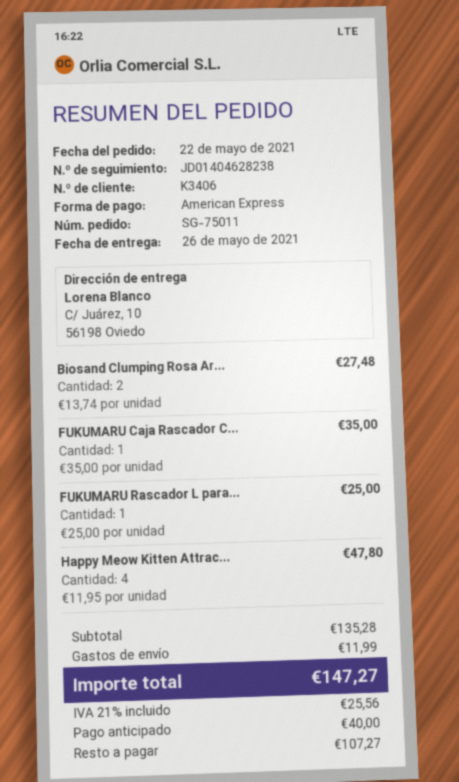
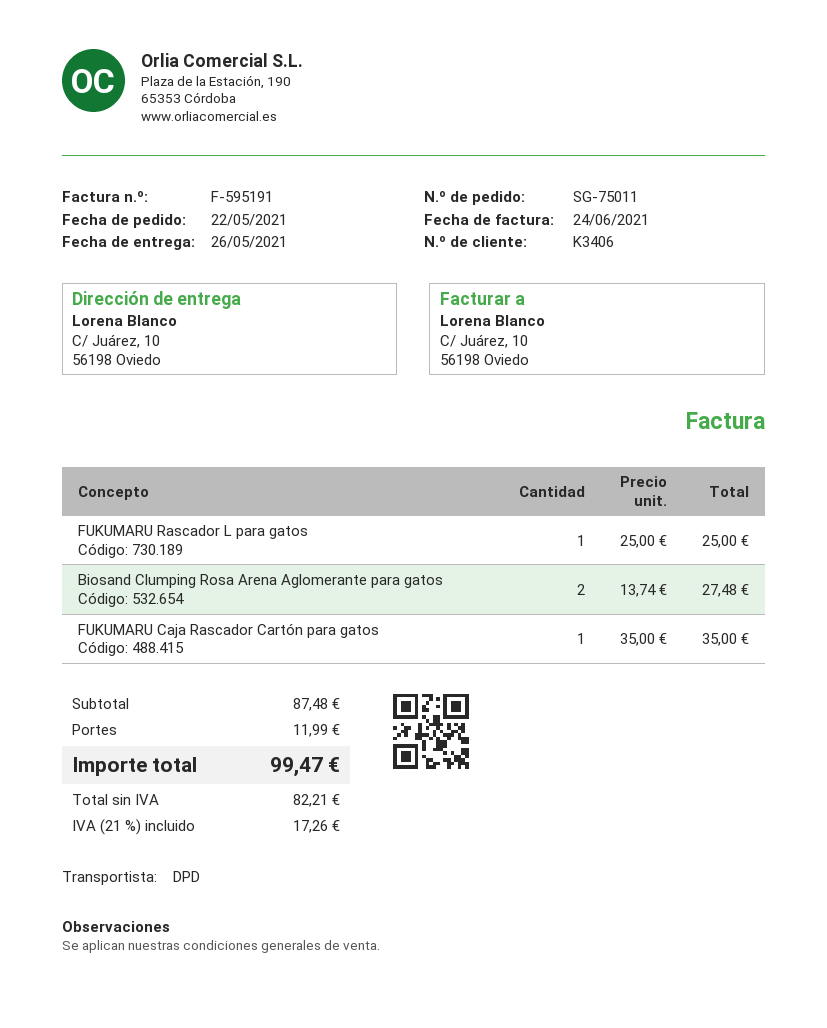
Happy Meow Kitten Attrac...: 4 x 11.95 = 47.80 -> none
subtotal: 135.28 -> 87.48
tax: 21% = 25.56 -> 21% = 17.26
total: 147.27 -> 99.47

